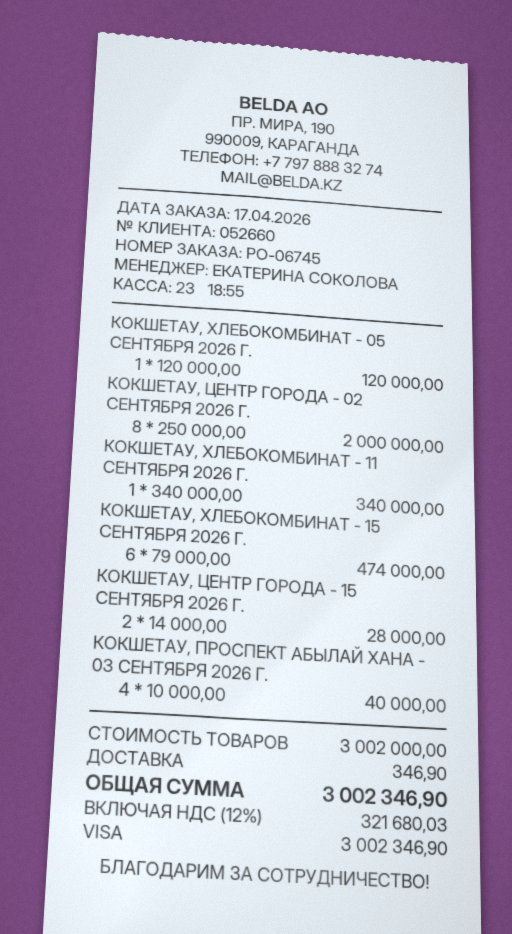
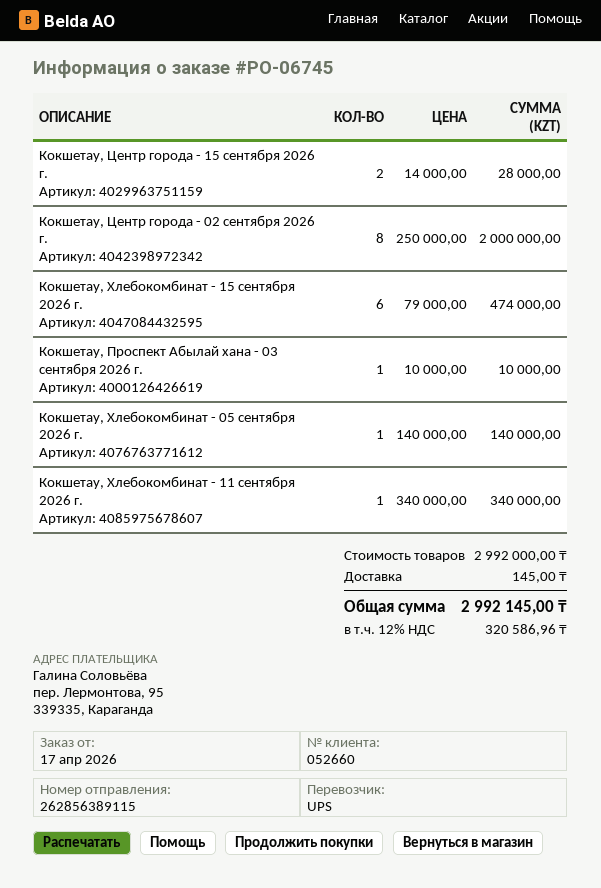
КОКШЕТАУ, ХЛЕБОКОМБИНАТ - 05 СЕНТЯБРЯ 2026 Г.: 1 x 120000.00 = 120000.00 -> 1 x 140000.00 = 140000.00
КОКШЕТАУ, ПРОСПЕКТ АБЫЛАЙ ХАНА - 03 СЕНТЯБРЯ 2026 Г.: 4 x 10000.00 = 40000.00 -> 1 x 10000.00 = 10000.00
subtotal: 3002000.00 -> 2992000.00
shipping: 346.90 -> 145.00
tax: 12% = 321680.03 -> 12% = 320586.96
total: 3002346.90 -> 2992145.00

